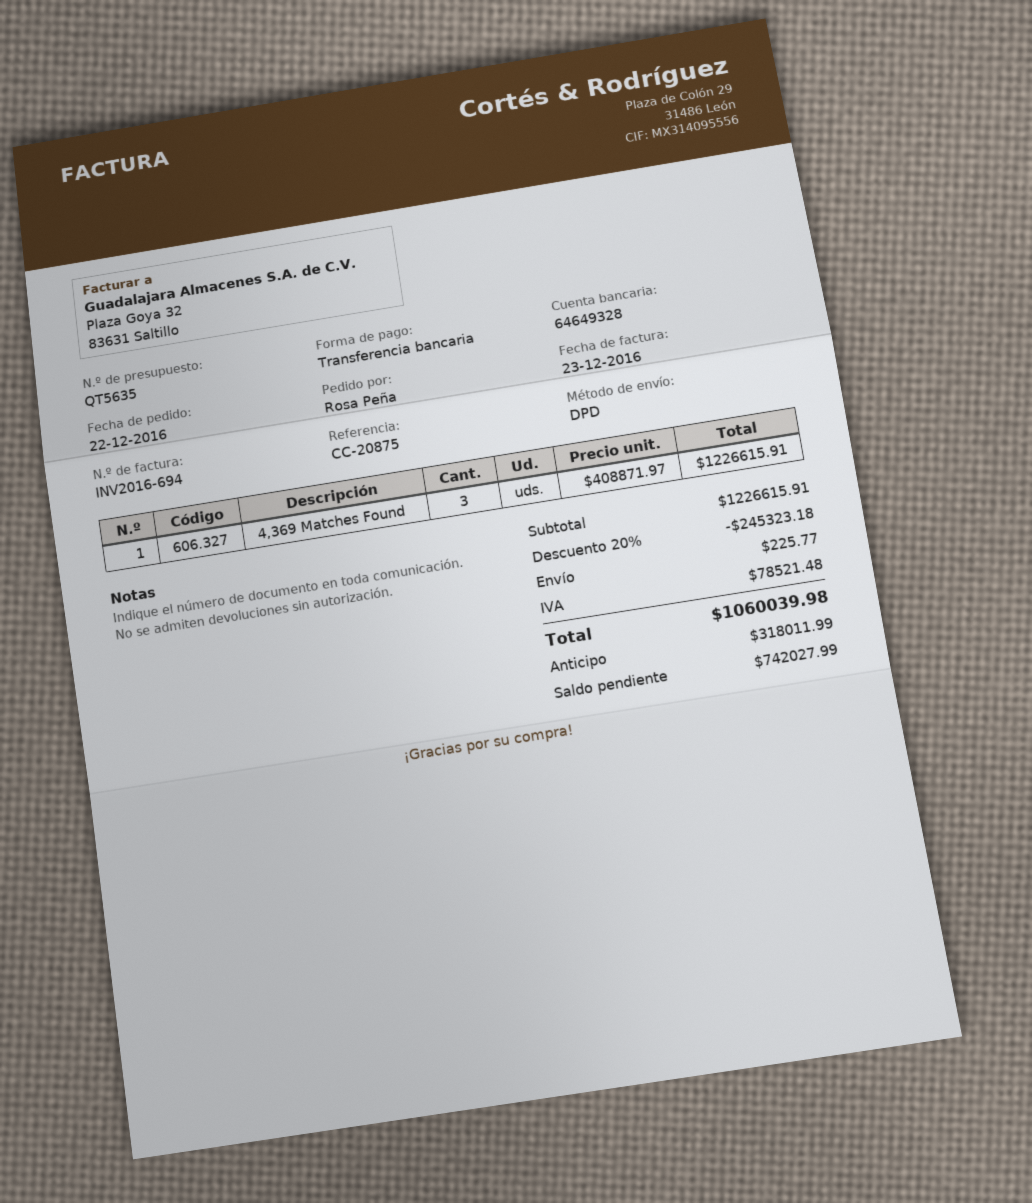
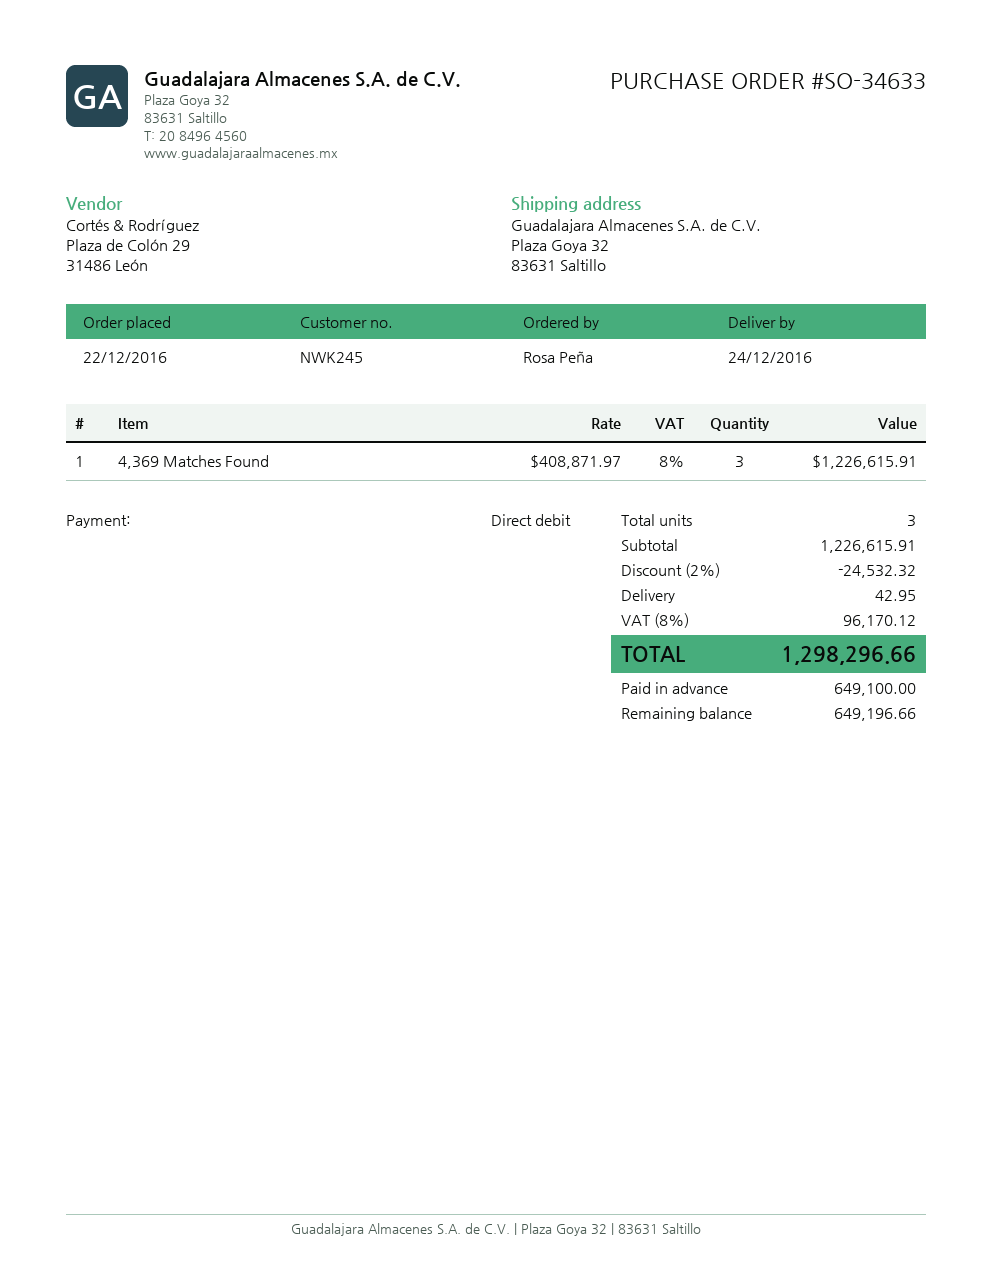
payment method: bank transfer -> direct debit
discount: 20% = 245323.18 -> 2% = 24532.32
shipping: 225.77 -> 42.95
tax: 78521.48 -> 96170.12
total: 1060039.98 -> 1298296.66
deposit: 318011.99 -> 649100.00
balance: 742027.99 -> 649196.66

